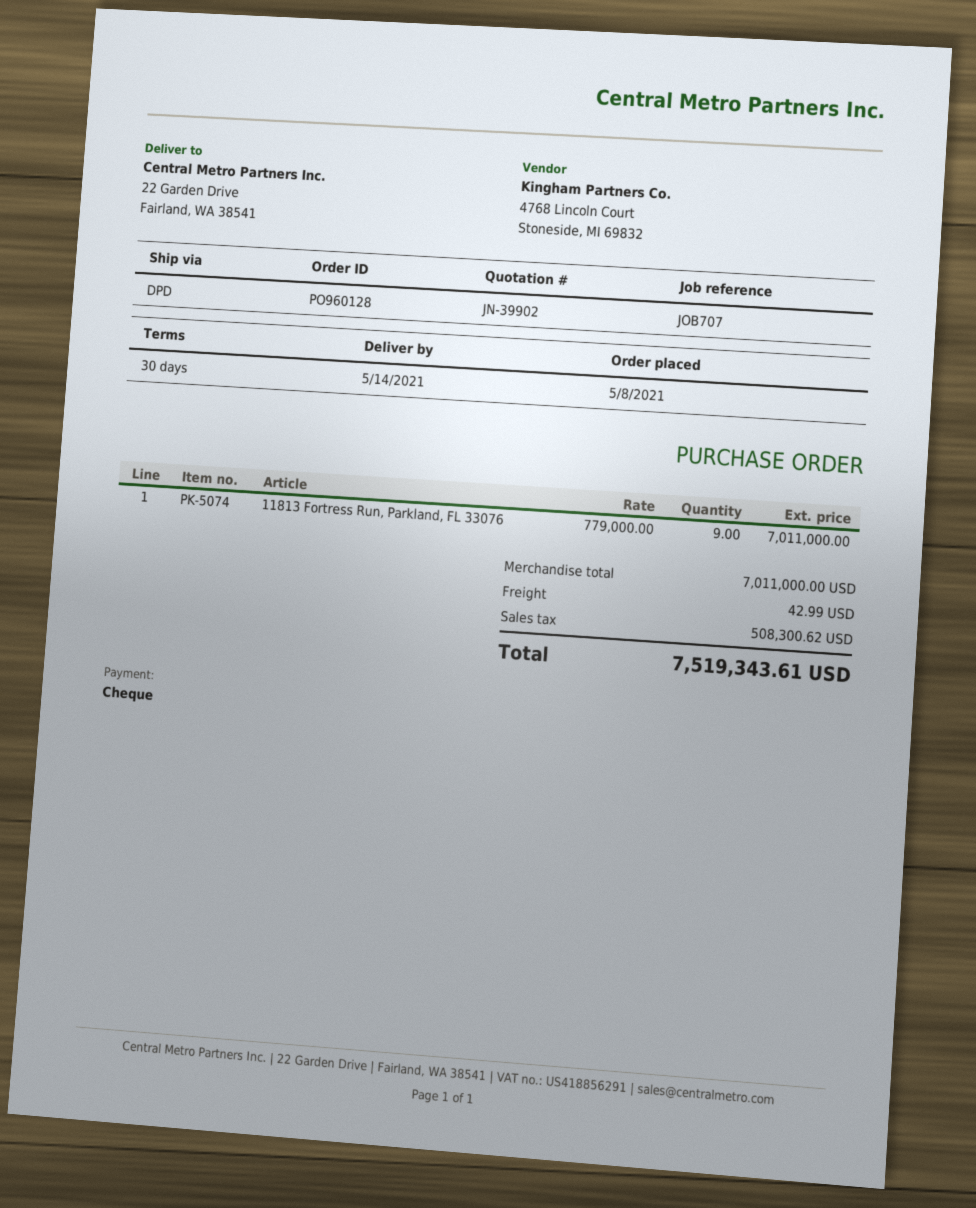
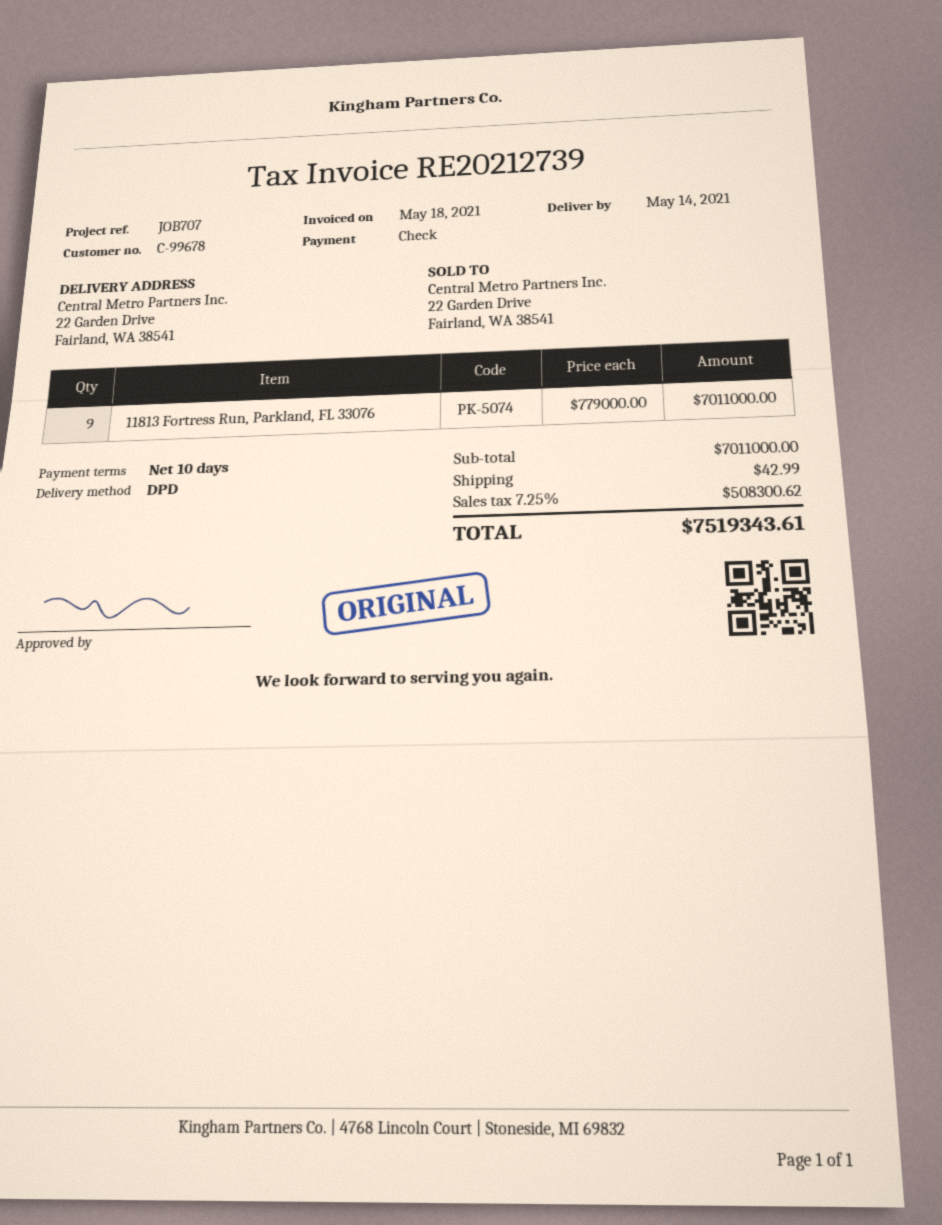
payment terms: 30 days -> 10 days

